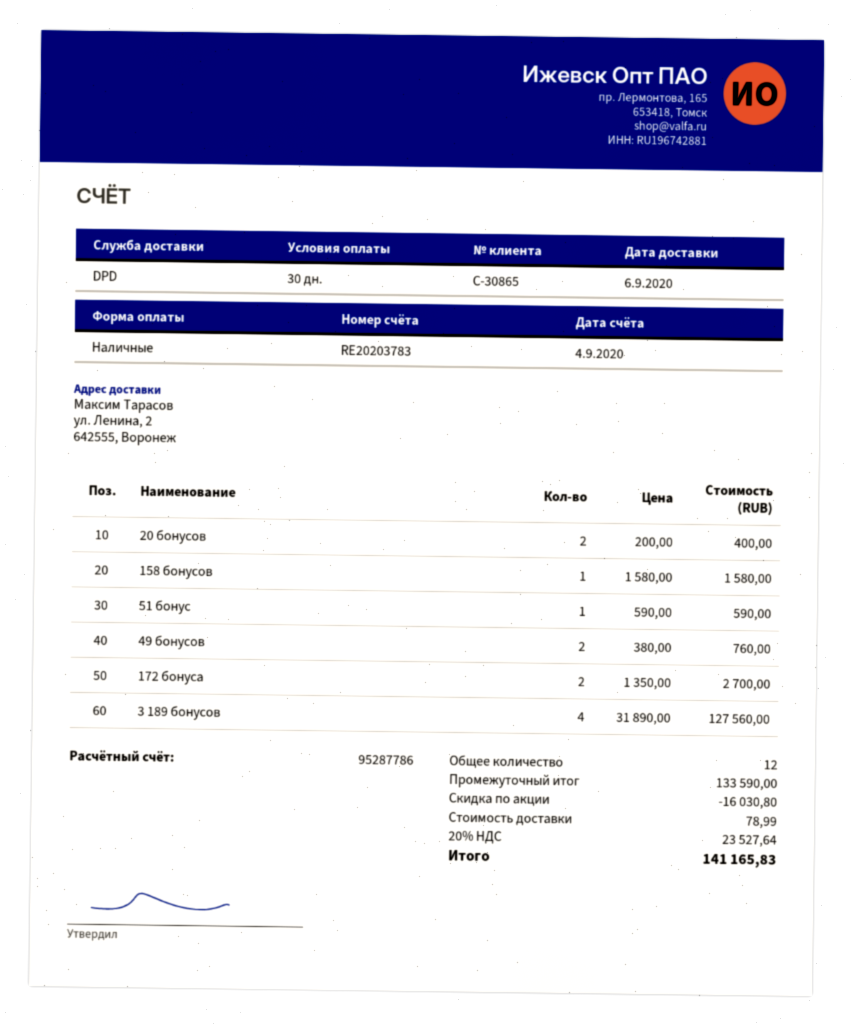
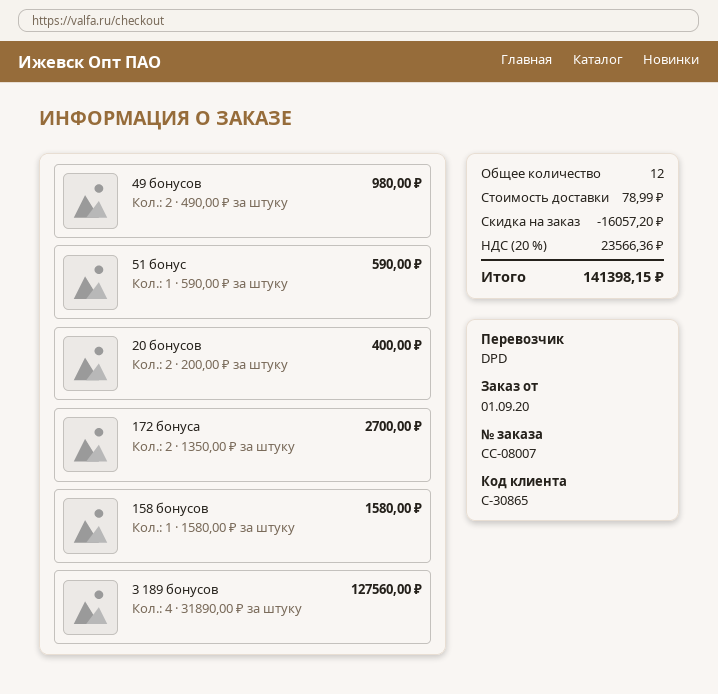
49 бонусов: 2 x 380.00 = 760.00 -> 2 x 490.00 = 980.00
discount: 16030.80 -> 16057.20
tax: 20% = 23527.64 -> 20% = 23566.36
total: 141165.83 -> 141398.15

